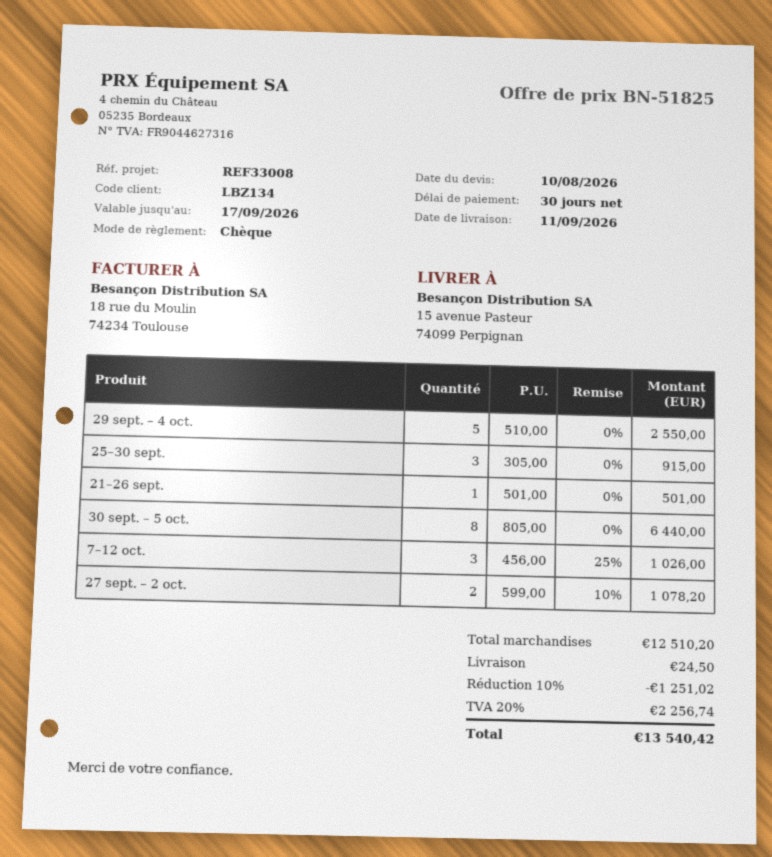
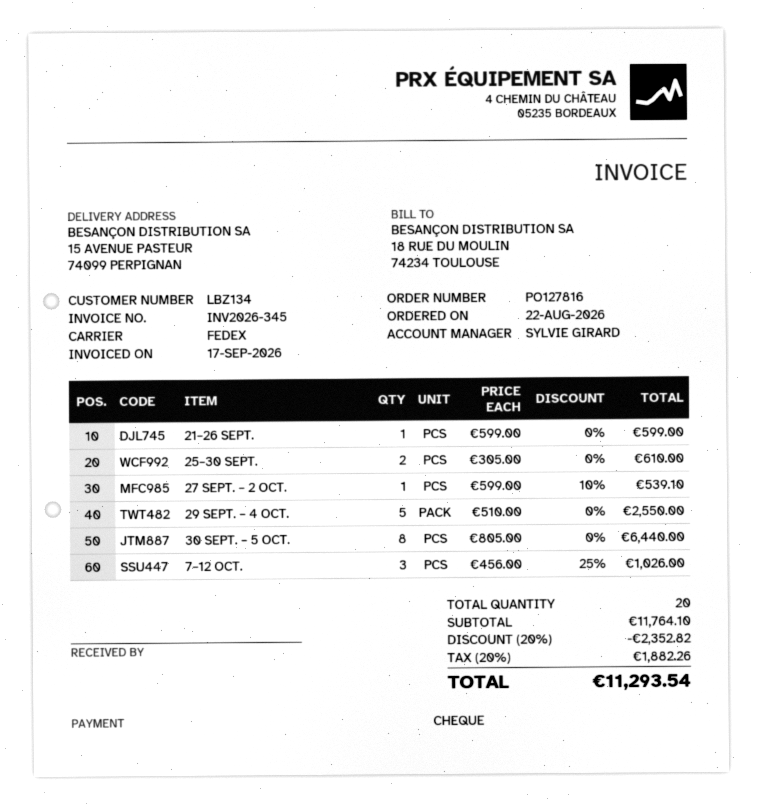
25–30 sept.: 3 x 305.00 = 915.00 -> 2 x 305.00 = 610.00
21–26 sept.: 1 x 501.00 = 501.00 -> 1 x 599.00 = 599.00
27 sept. – 2 oct.: 2 x 599.00 - 10% = 1078.20 -> 1 x 599.00 - 10% = 539.10
subtotal: 12510.20 -> 11764.10
discount: 10% = 1251.02 -> 20% = 2352.82
shipping: 24.50 -> none
tax: 20% = 2256.74 -> 20% = 1882.26
total: 13540.42 -> 11293.54

